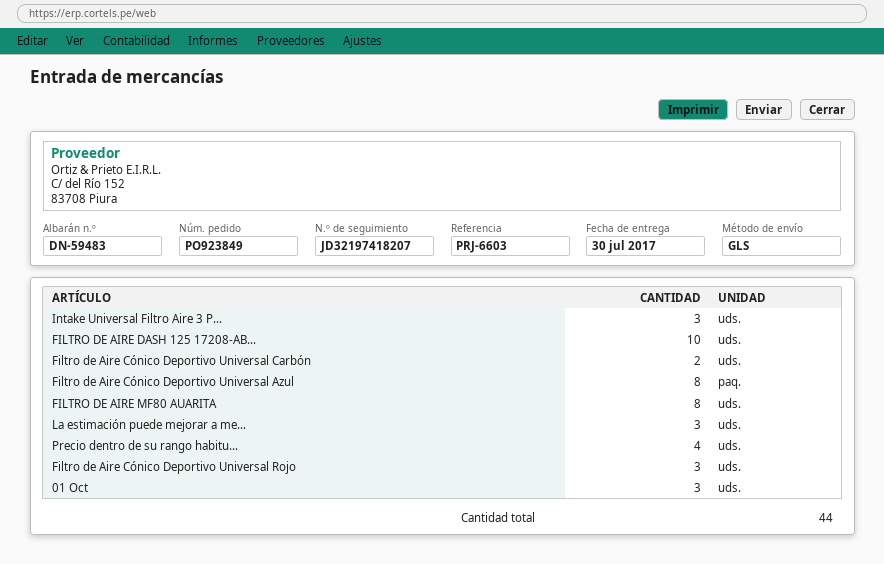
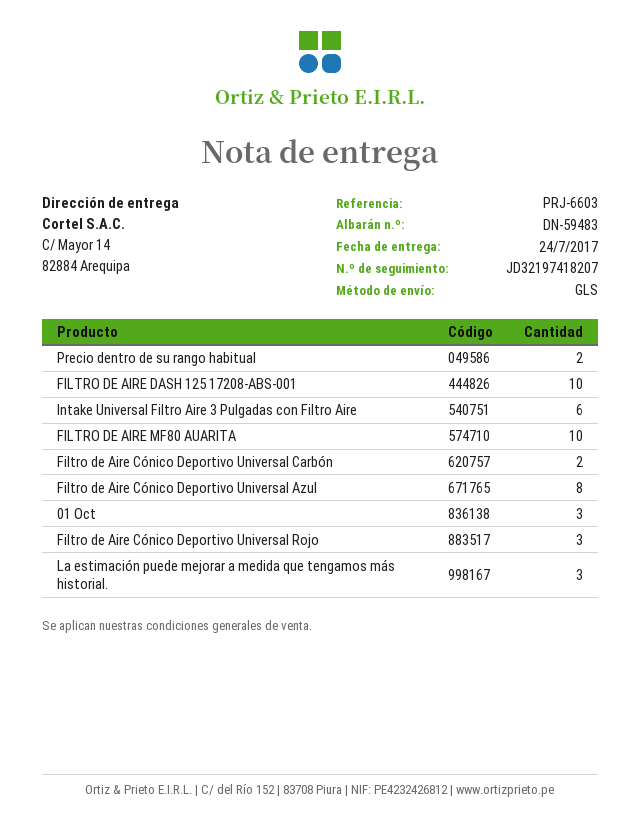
delivery date: 2017-07-30 -> 2017-07-24
Intake Universal Filtro Aire 3 P...: 3 -> 6
FILTRO DE AIRE MF80 AUARITA: 8 -> 10
Precio dentro de su rango habitu...: 4 -> 2

